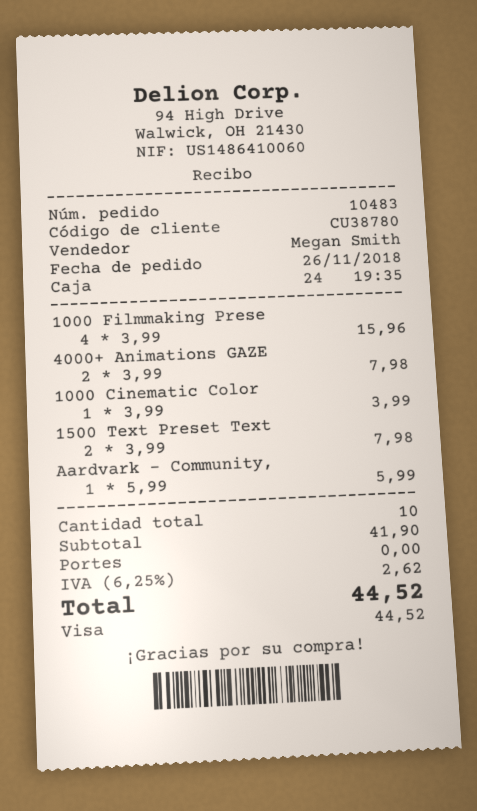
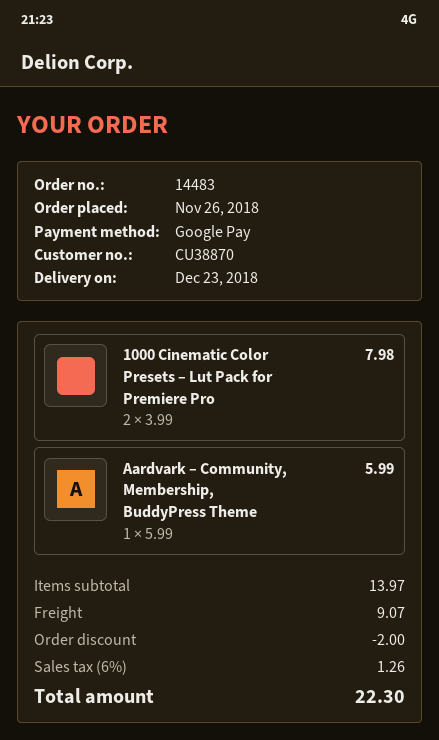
order number: 10483 -> 14483
customer number: CU38780 -> CU38870
payment method: Visa -> Google Pay
1000 Filmmaking Prese: 4 x 3.99 = 15.96 -> none
4000+ Animations GAZE: 2 x 3.99 = 7.98 -> none
1000 Cinematic Color: 1 x 3.99 = 3.99 -> 2 x 3.99 = 7.98
1500 Text Preset Text: 2 x 3.99 = 7.98 -> none
subtotal: 41.90 -> 13.97
discount: none -> 2.00
shipping: 0.00 -> 9.07
tax: 6.25% = 2.62 -> 6% = 1.26
total: 44.52 -> 22.30

